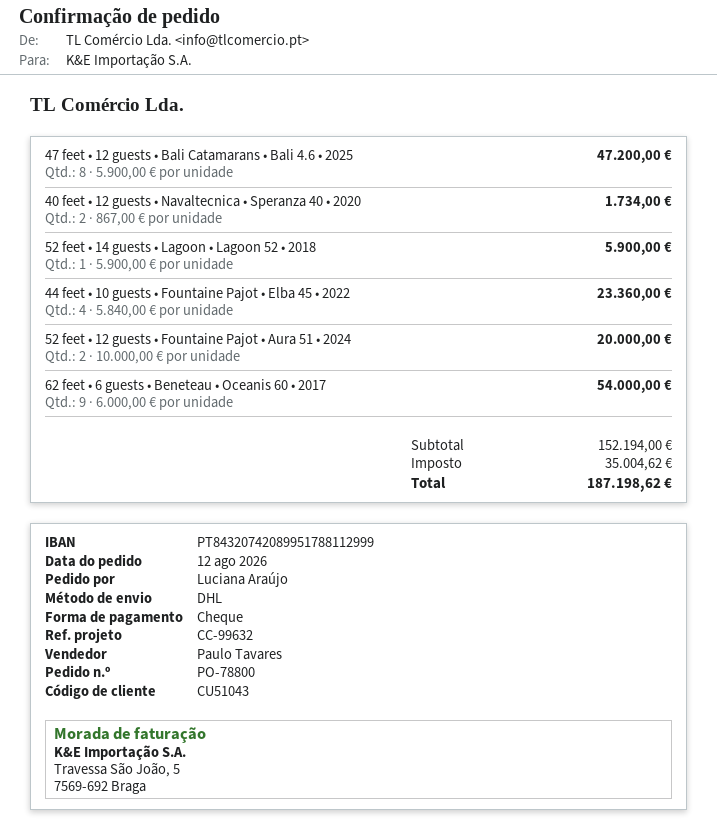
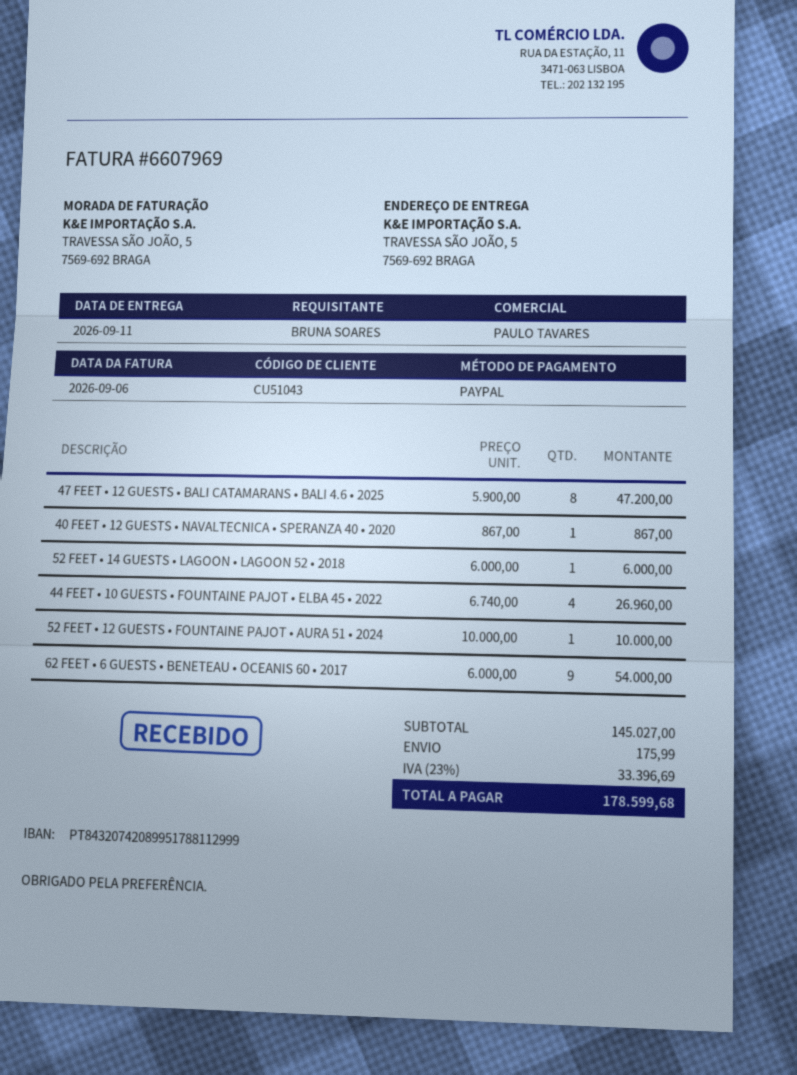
ordered by: Luciana Araújo -> BRUNA SOARES
payment method: cheque -> PayPal
40 feet • 12 guests • Navaltecnica • Speranza 40 • 2020: 2 x 867.00 = 1734.00 -> 1 x 867.00 = 867.00
52 feet • 14 guests • Lagoon • Lagoon 52 • 2018: 1 x 5900.00 = 5900.00 -> 1 x 6000.00 = 6000.00
44 feet • 10 guests • Fountaine Pajot • Elba 45 • 2022: 4 x 5840.00 = 23360.00 -> 4 x 6740.00 = 26960.00
52 feet • 12 guests • Fountaine Pajot • Aura 51 • 2024: 2 x 10000.00 = 20000.00 -> 1 x 10000.00 = 10000.00
subtotal: 152194.00 -> 145027.00
shipping: none -> 175.99
tax: 35004.62 -> 33396.69
total: 187198.62 -> 178599.68

